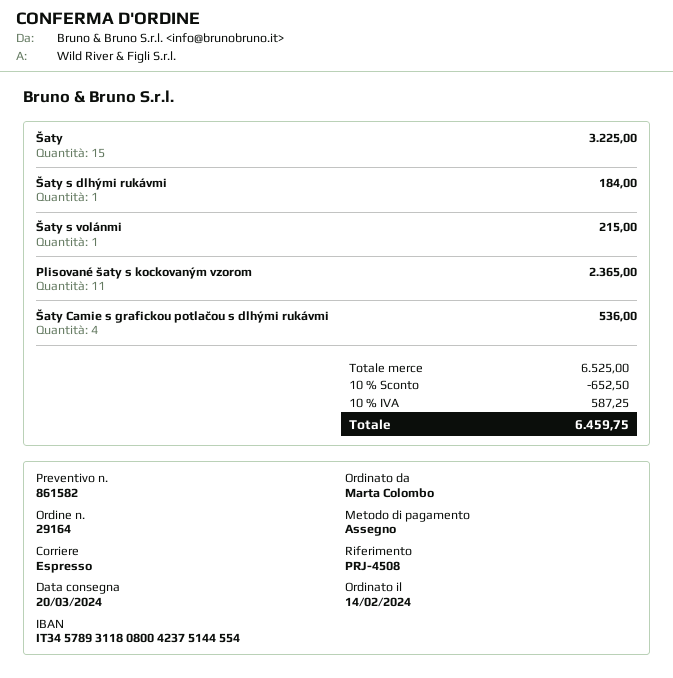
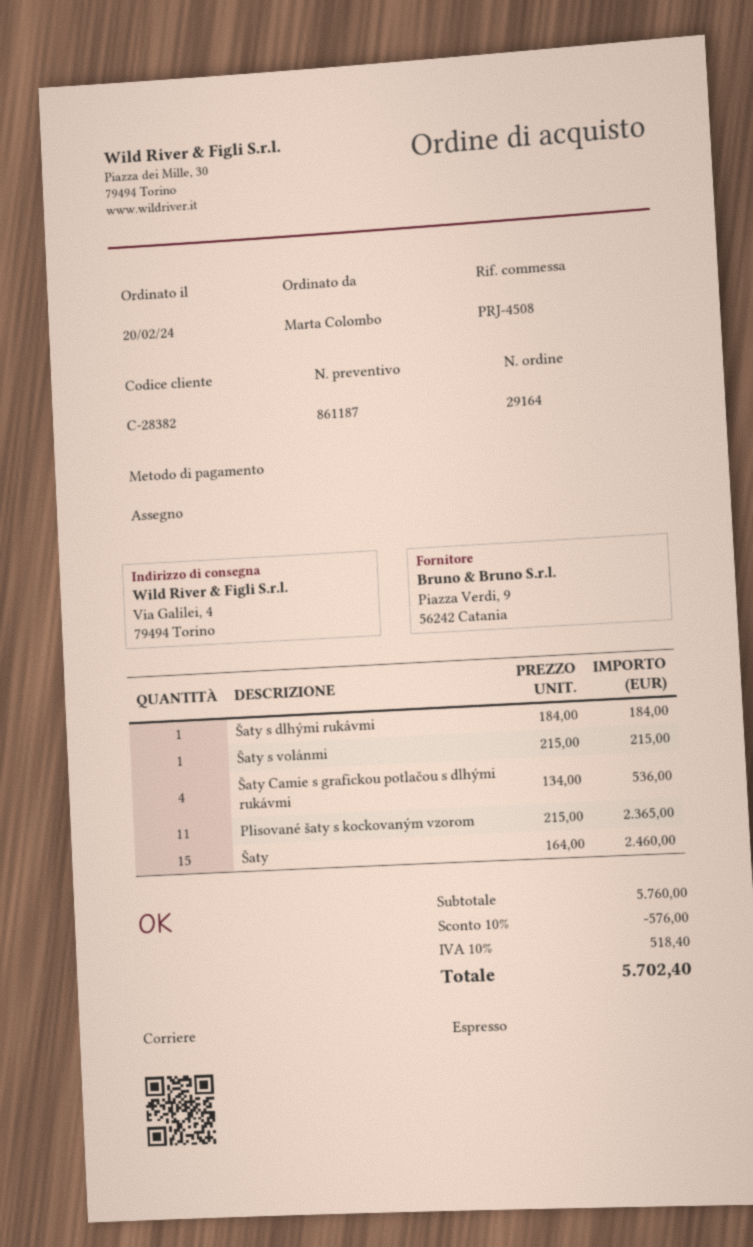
quote number: 861582 -> 861187
order date: 2024-02-14 -> 2024-02-20
Šaty: 15 for 3225.00 -> 15 for 2460.00
subtotal: 6525.00 -> 5760.00
discount: 10% = 652.50 -> 10% = 576.00
tax: 10% = 587.25 -> 10% = 518.40
total: 6459.75 -> 5702.40

